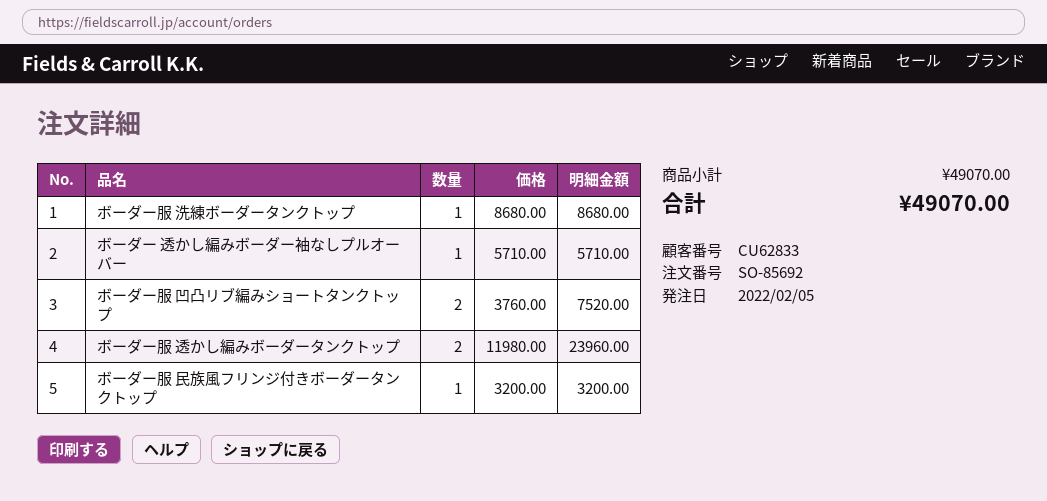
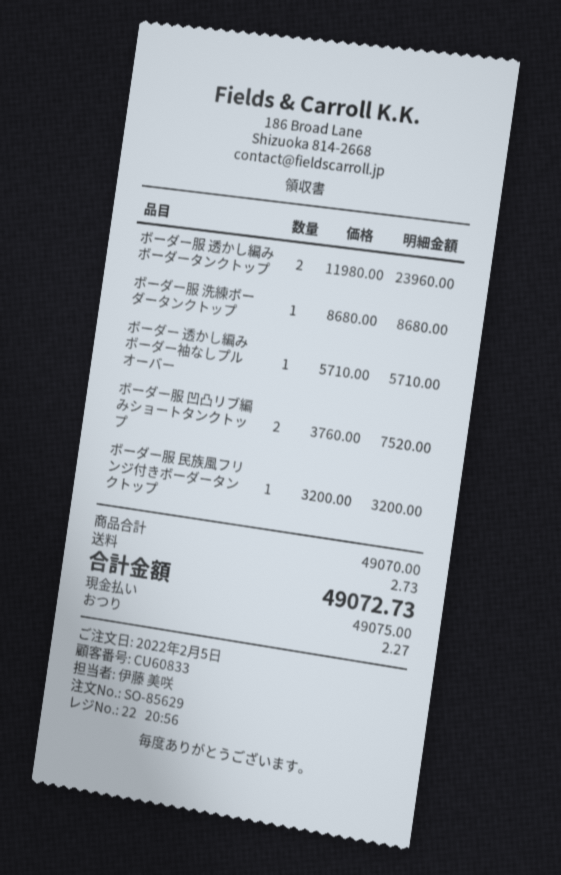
order number: SO-85692 -> SO-85629
customer number: CU62833 -> CU60833
shipping: none -> 2.73
total: 49070.00 -> 49072.73

